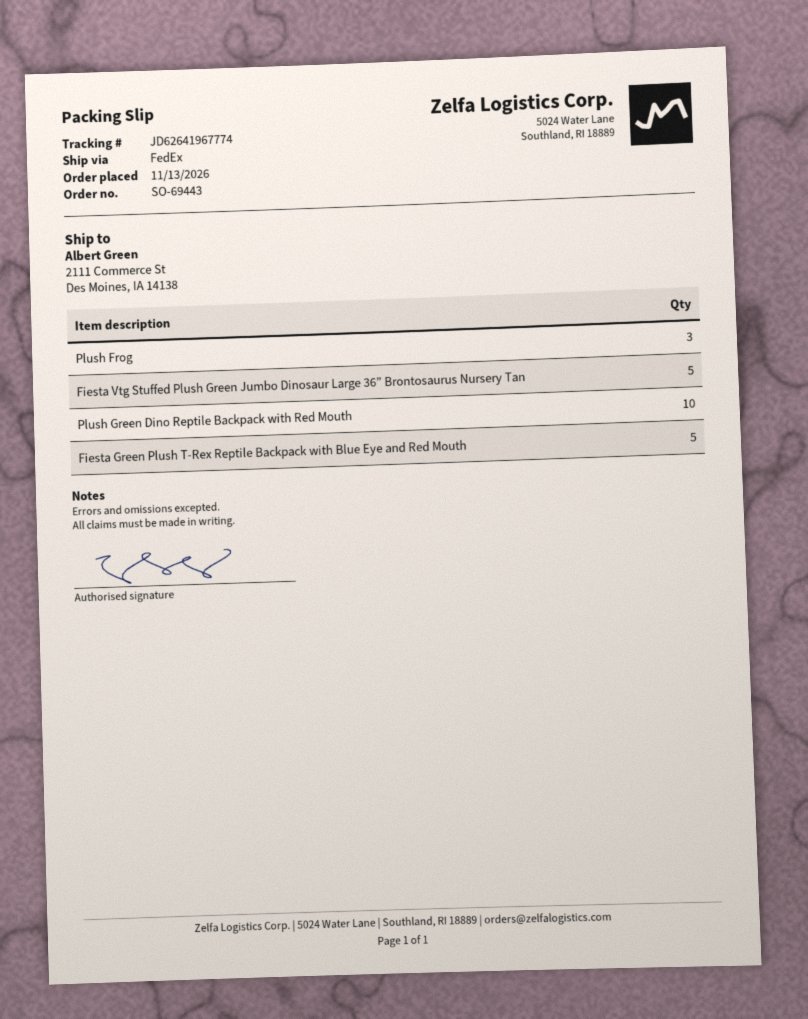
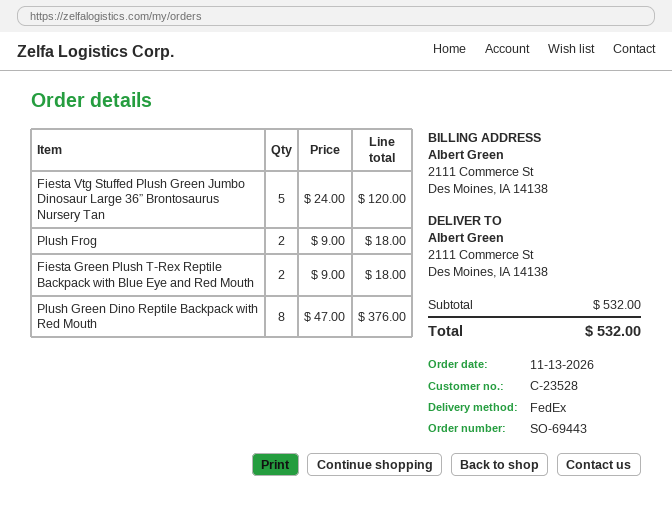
Plush Frog: 3 -> 2
Plush Green Dino Reptile Backpack with Red Mouth: 10 -> 8
Fiesta Green Plush T-Rex Reptile Backpack with Blue Eye and Red Mouth: 5 -> 2

